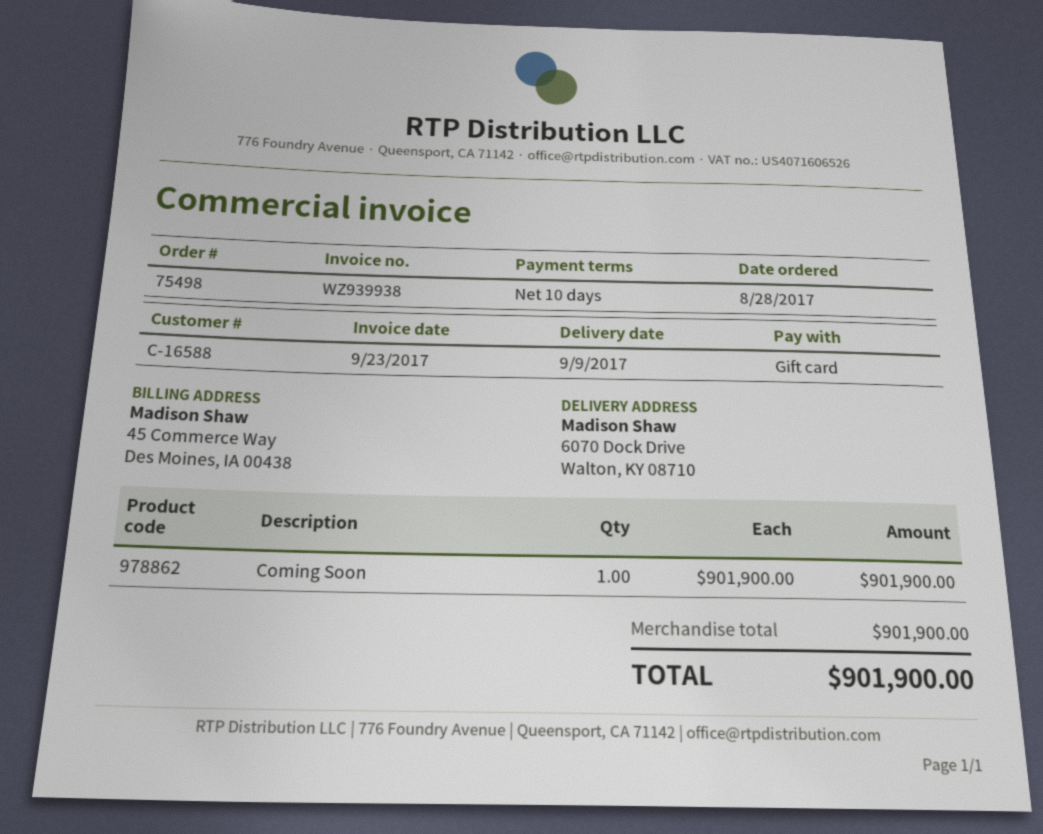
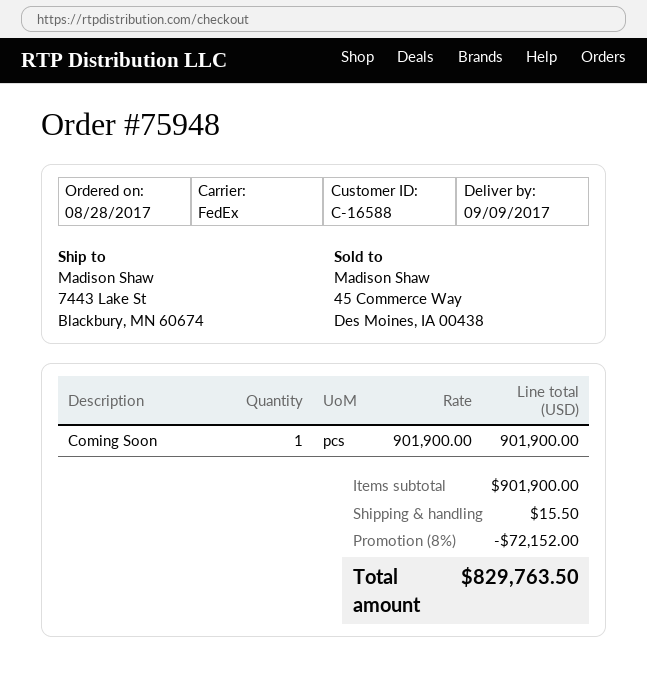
order number: 75498 -> 75948
ship to: 6070 Dock Drive, Walton, KY 08710 -> 7443 Lake St, Blackbury, MN 60674
discount: none -> 8% = 72152.00
shipping: none -> 15.50
total: 901900.00 -> 829763.50

